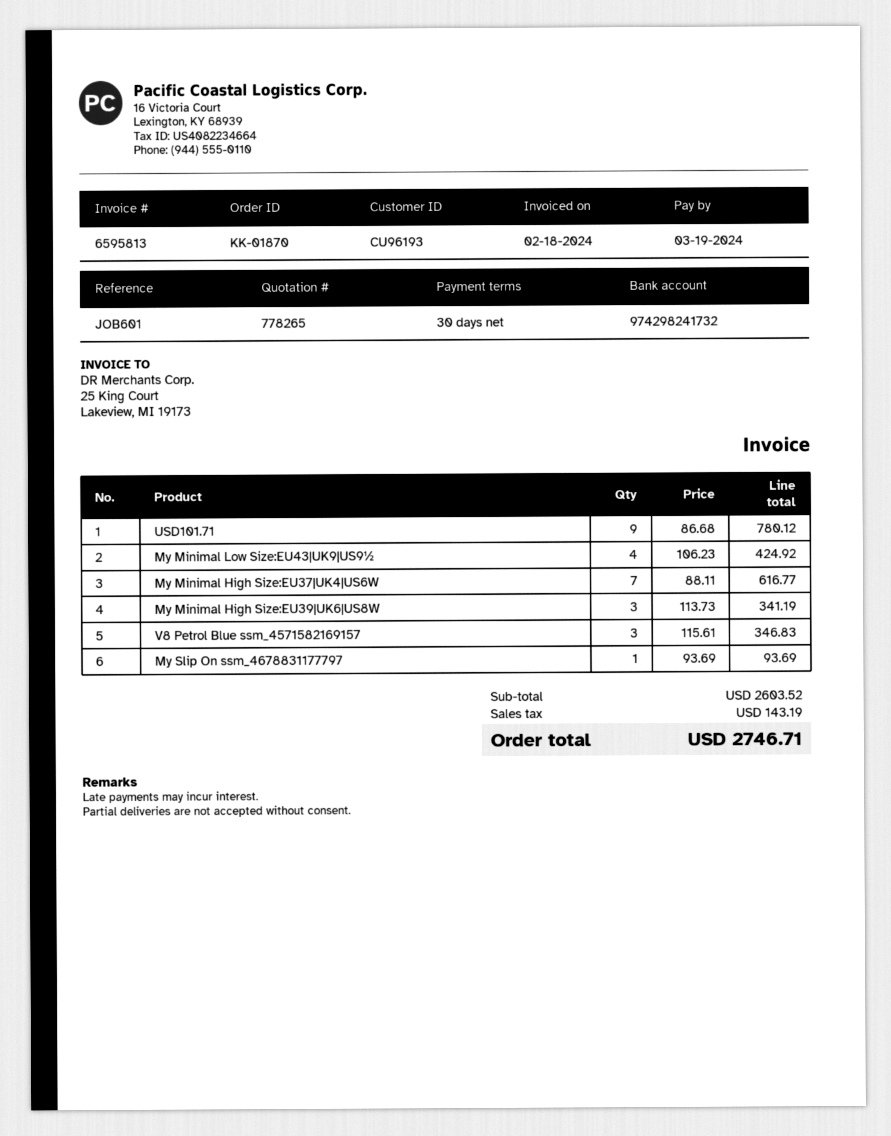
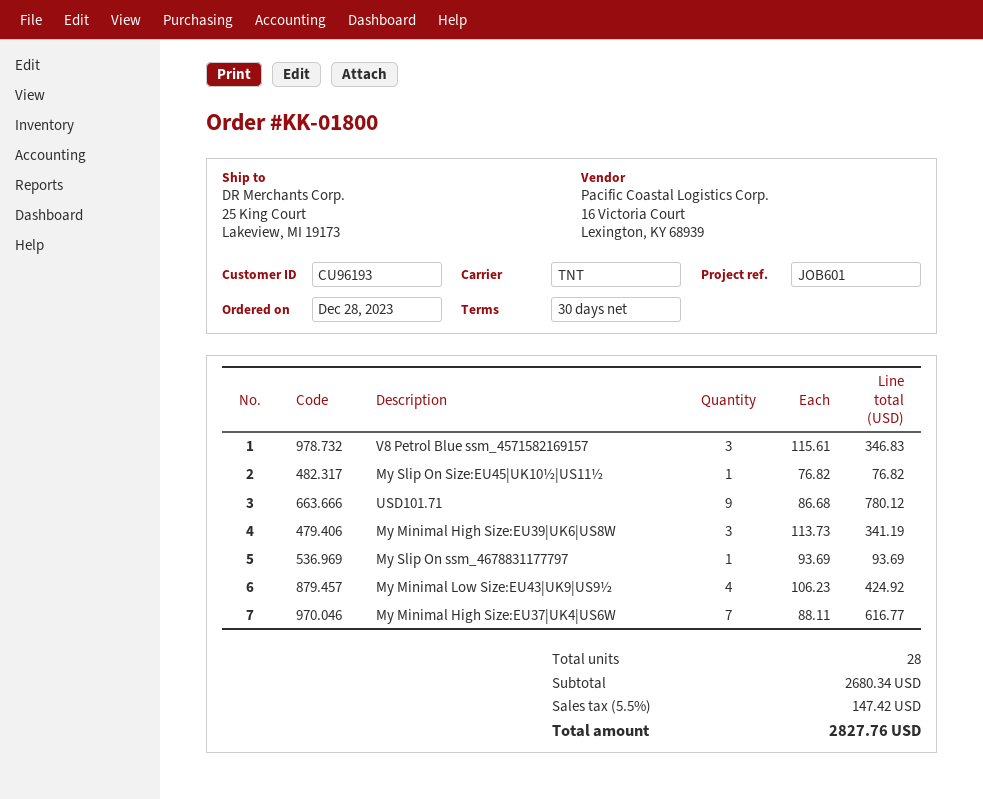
order number: KK-01870 -> KK-01800
My Slip On Size:EU45|UK10½|US11½: none -> 1 x 76.82 = 76.82
subtotal: 2603.52 -> 2680.34
tax: 143.19 -> 147.42
total: 2746.71 -> 2827.76

